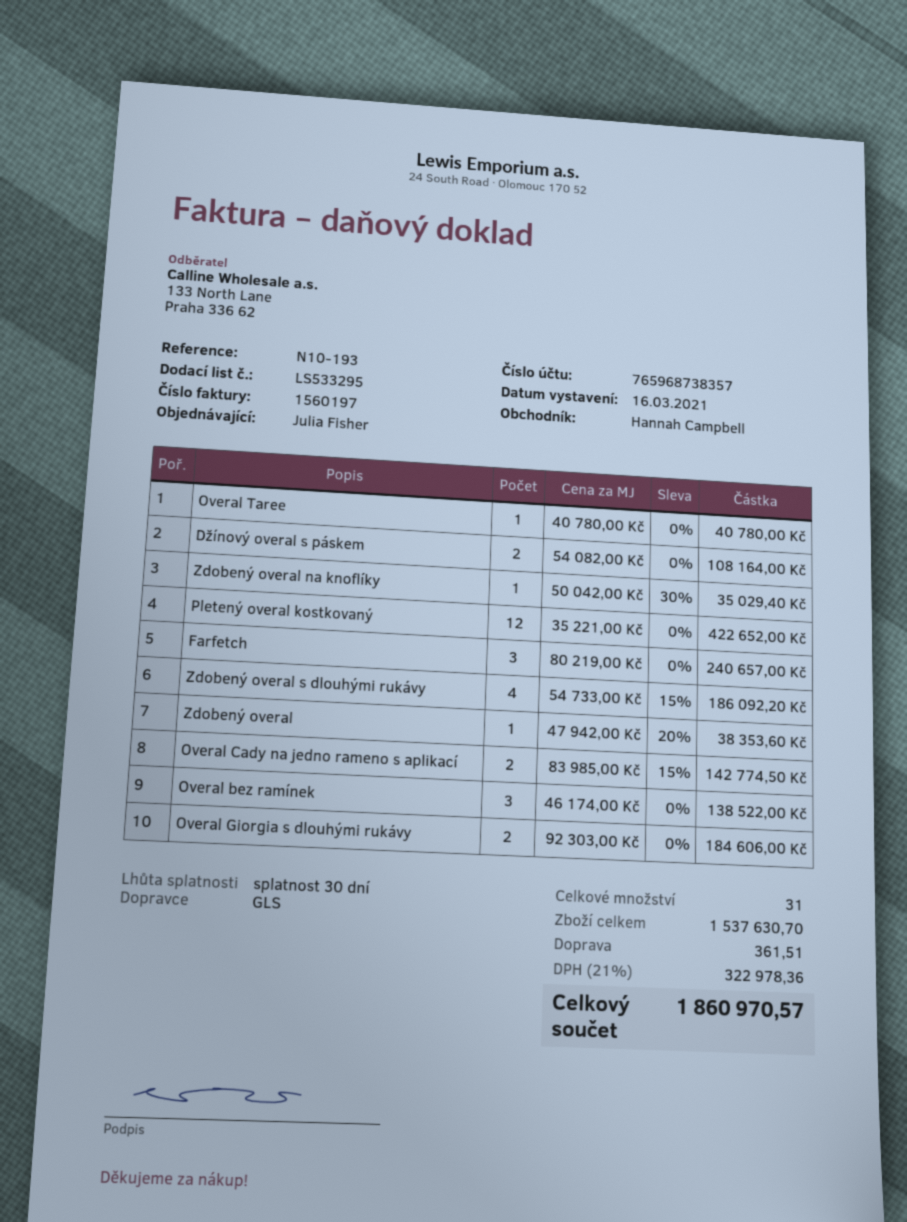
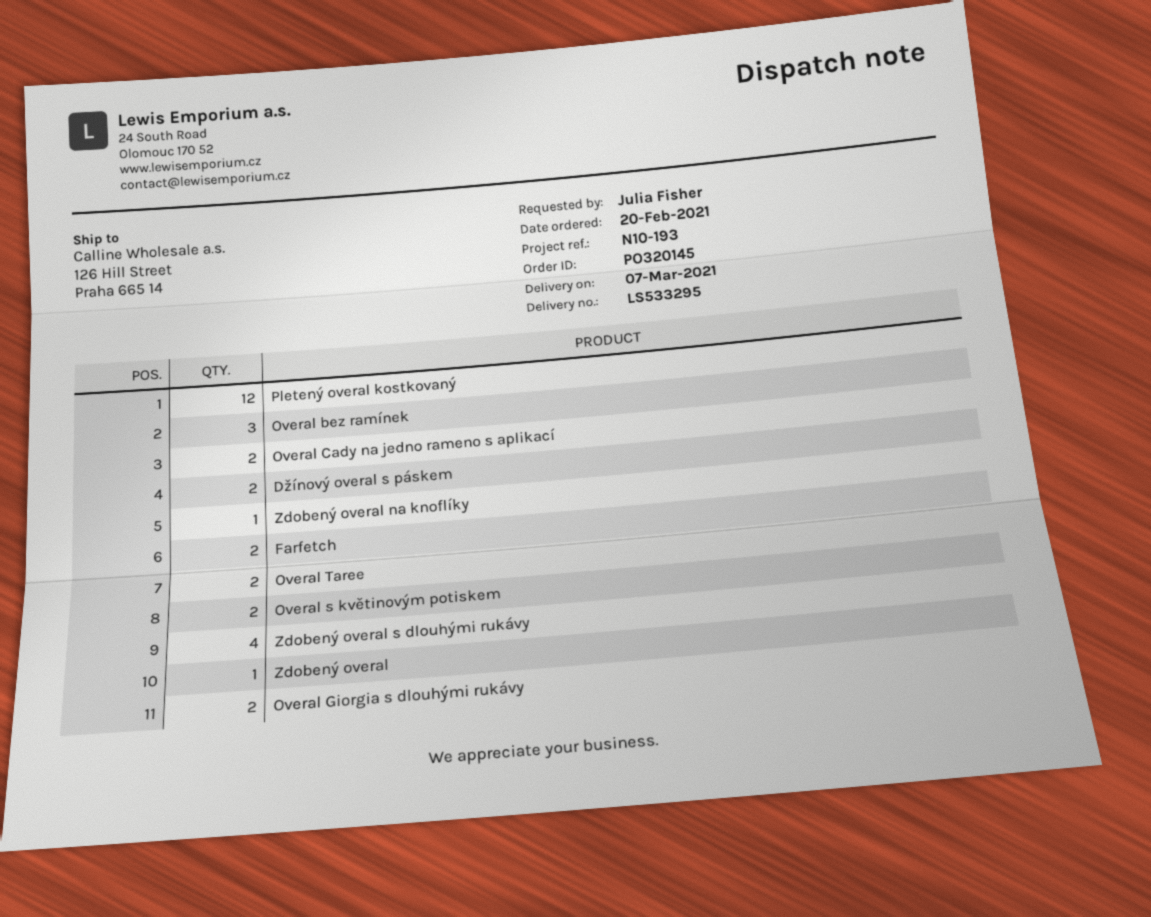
Overal Taree: 1 -> 2
Farfetch: 3 -> 2
Overal s květinovým potiskem: none -> 2

